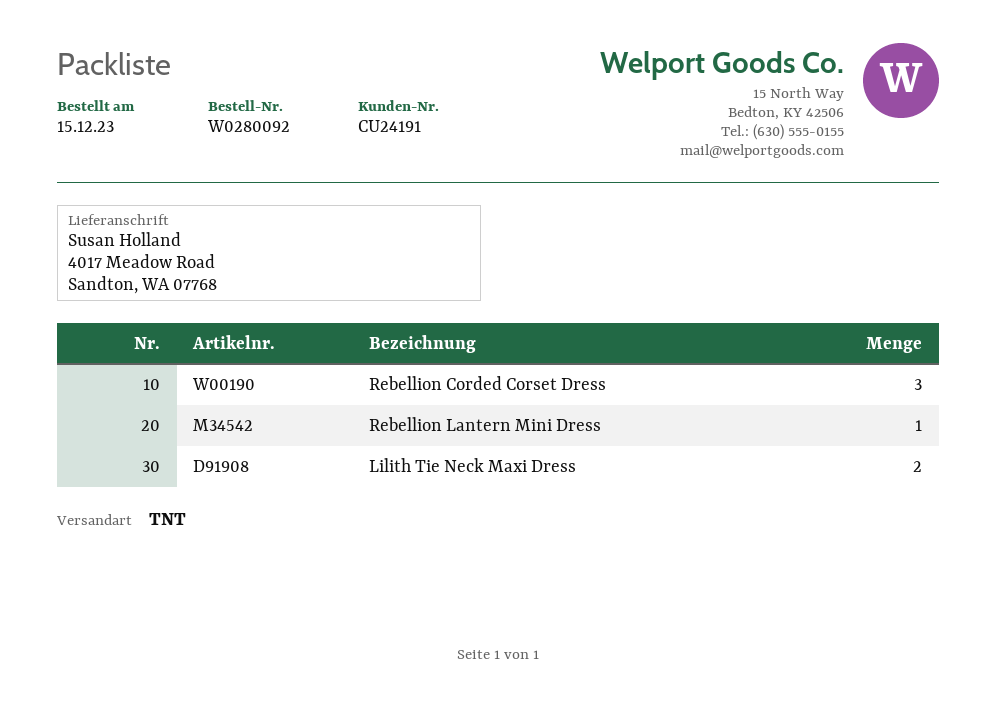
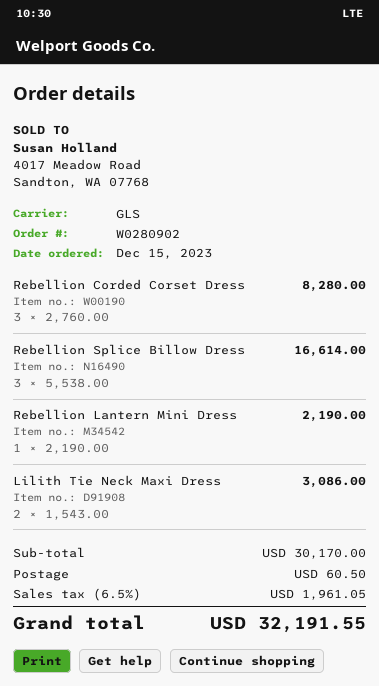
order number: W0280092 -> W0280902
shipping method: TNT -> GLS
Rebellion Splice Billow Dress: none -> 3

